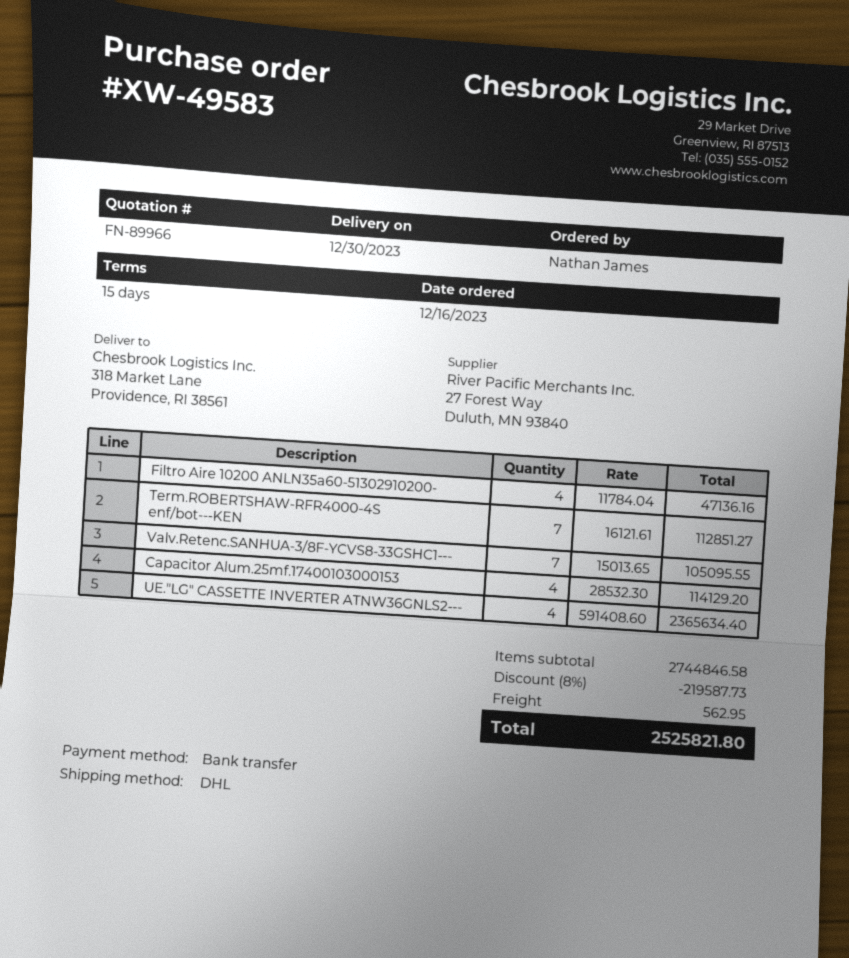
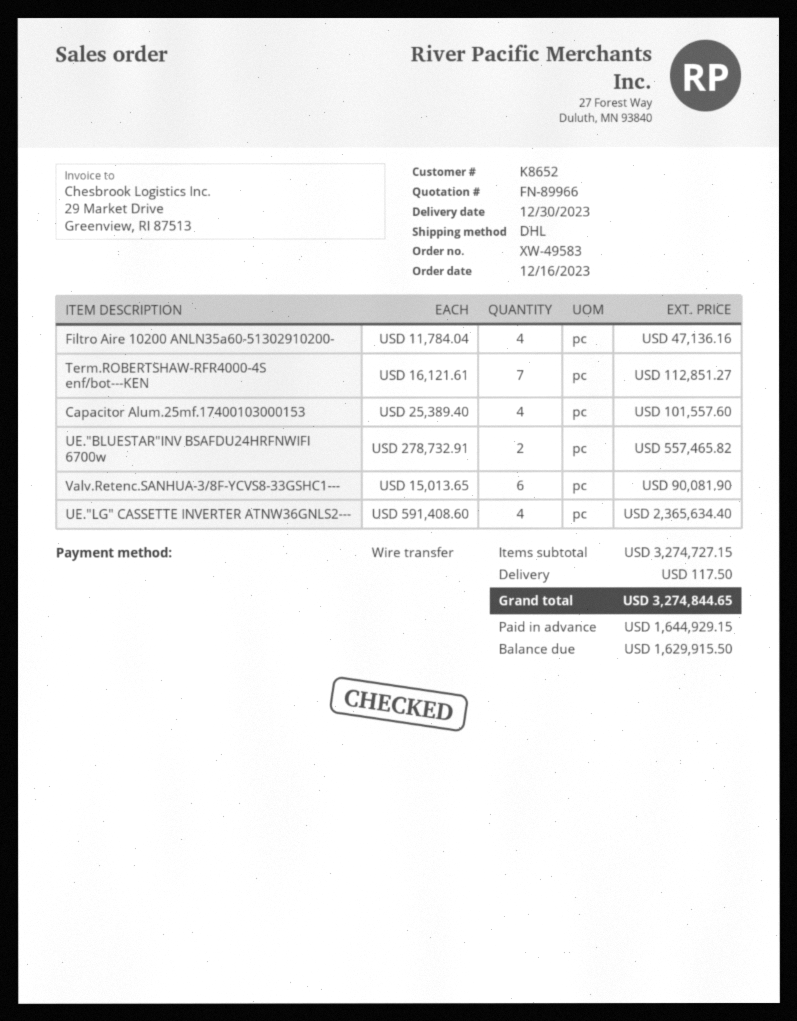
Valv.Retenc.SANHUA-3/8F-YCVS8-33GSHC1---: 7 x 15013.65 = 105095.55 -> 6 x 15013.65 = 90081.90
Capacitor Alum.25mf.17400103000153: 4 x 28532.30 = 114129.20 -> 4 x 25389.40 = 101557.60
UE."BLUESTAR"INV BSAFDU24HRFNWIFI 6700w: none -> 2 x 278732.91 = 557465.82
subtotal: 2744846.58 -> 3274727.15
discount: 8% = 219587.73 -> none
shipping: 562.95 -> 117.50
total: 2525821.80 -> 3274844.65

